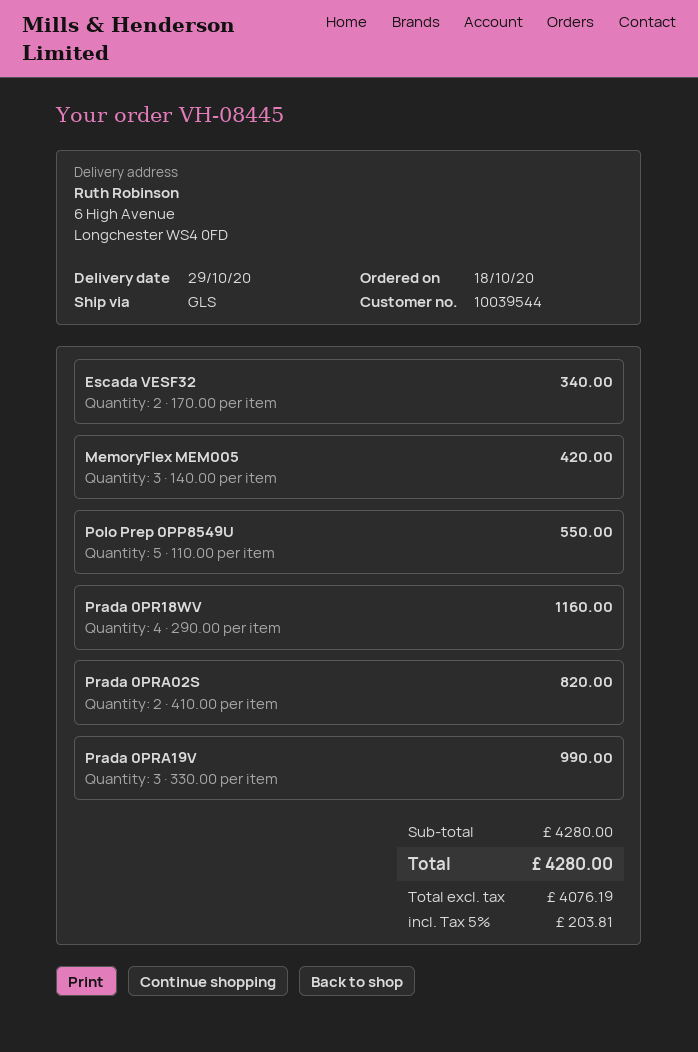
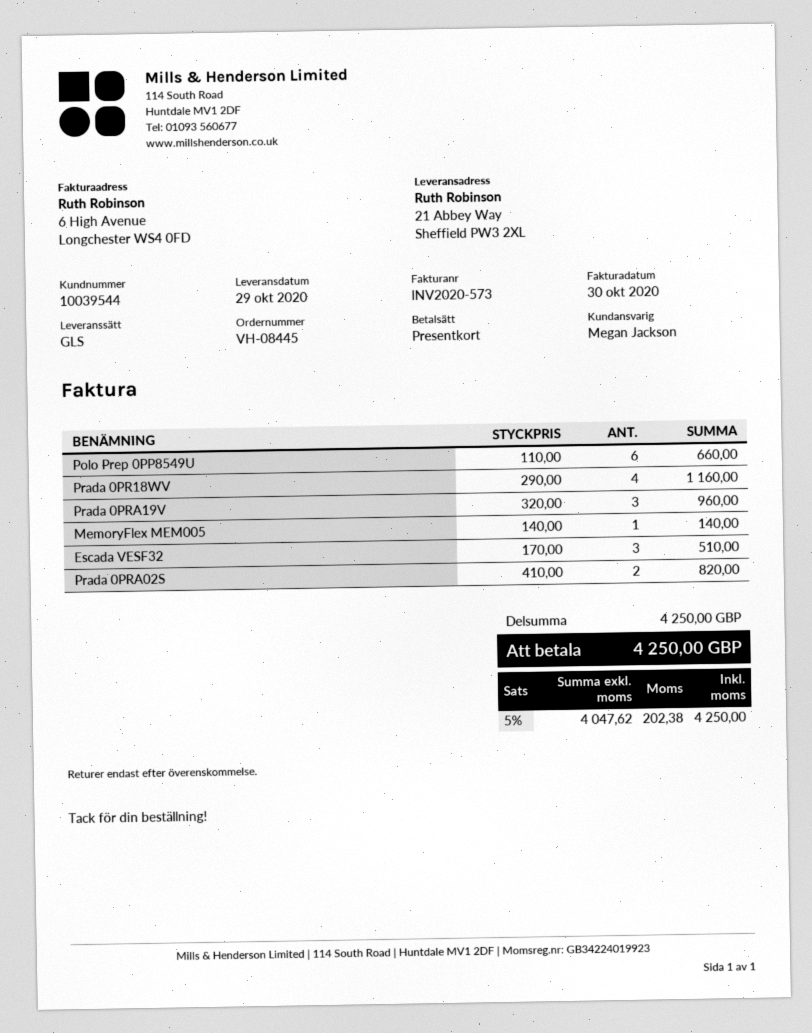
ship to: 6 High Avenue, Longchester WS4 0FD -> 21 Abbey Way, Sheffield PW3 2XL
Escada VESF32: 2 x 170.00 = 340.00 -> 3 x 170.00 = 510.00
MemoryFlex MEM005: 3 x 140.00 = 420.00 -> 1 x 140.00 = 140.00
Polo Prep 0PP8549U: 5 x 110.00 = 550.00 -> 6 x 110.00 = 660.00
Prada 0PRA19V: 3 x 330.00 = 990.00 -> 3 x 320.00 = 960.00
subtotal: 4280.00 -> 4250.00
net: 4076.19 -> 4047.62
tax: 5% = 203.81 -> 5% = 202.38
total: 4280.00 -> 4250.00

